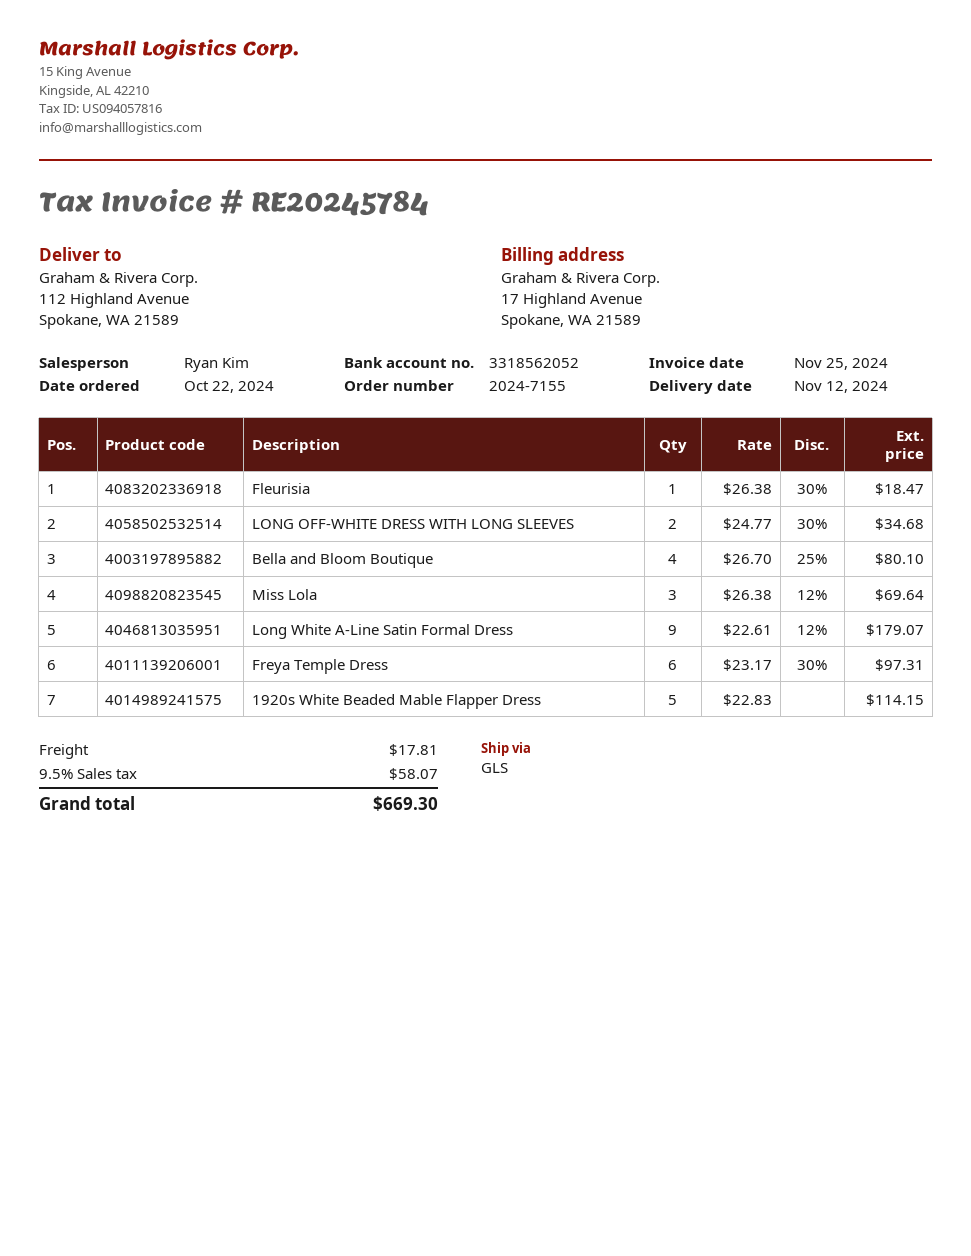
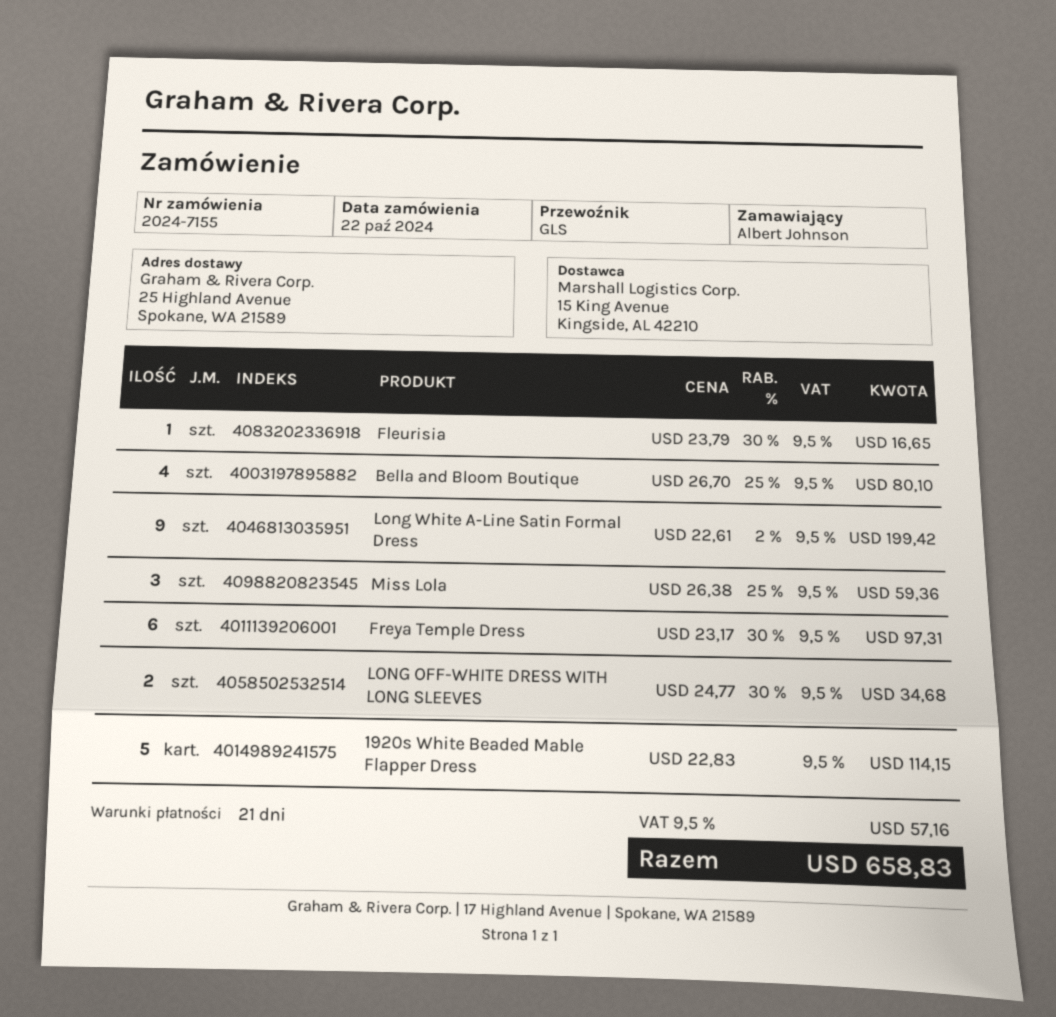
ship to: 112 Highland Avenue, Spokane, WA 21589 -> 25 Highland Avenue, Spokane, WA 21589
Fleurisia: 1 x 26.38 - 30% = 18.47 -> 1 x 23.79 - 30% = 16.65
Miss Lola: 3 x 26.38 - 12% = 69.64 -> 3 x 26.38 - 25% = 59.36
Long White A-Line Satin Formal Dress: 9 x 22.61 - 12% = 179.07 -> 9 x 22.61 - 2% = 199.42
shipping: 17.81 -> none
tax: 9.5% = 58.07 -> 9.5% = 57.16
total: 669.30 -> 658.83

